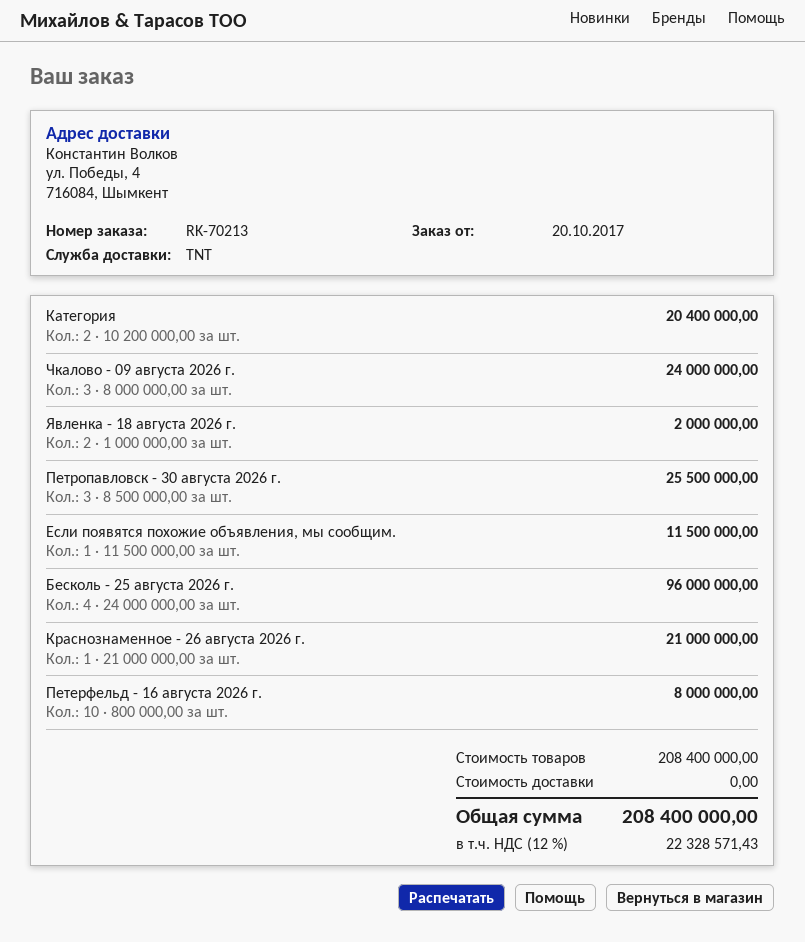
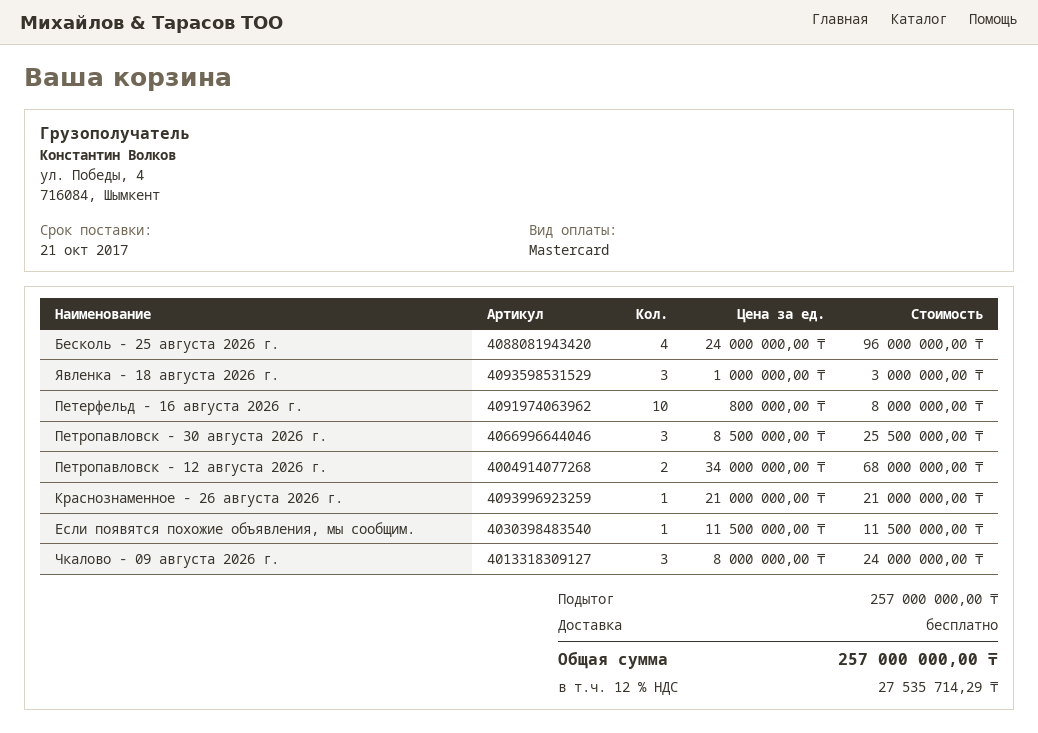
Категория: 2 x 10200000.00 = 20400000.00 -> none
Явленка - 18 августа 2026 г.: 2 x 1000000.00 = 2000000.00 -> 3 x 1000000.00 = 3000000.00
Петропавловск - 12 августа 2026 г.: none -> 2 x 34000000.00 = 68000000.00
subtotal: 208400000.00 -> 257000000.00
tax: 12% = 22328571.43 -> 12% = 27535714.29
total: 208400000.00 -> 257000000.00

